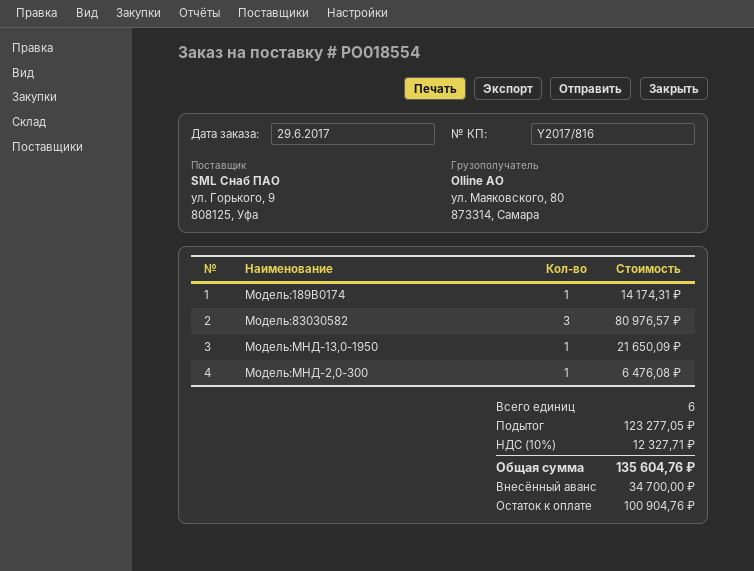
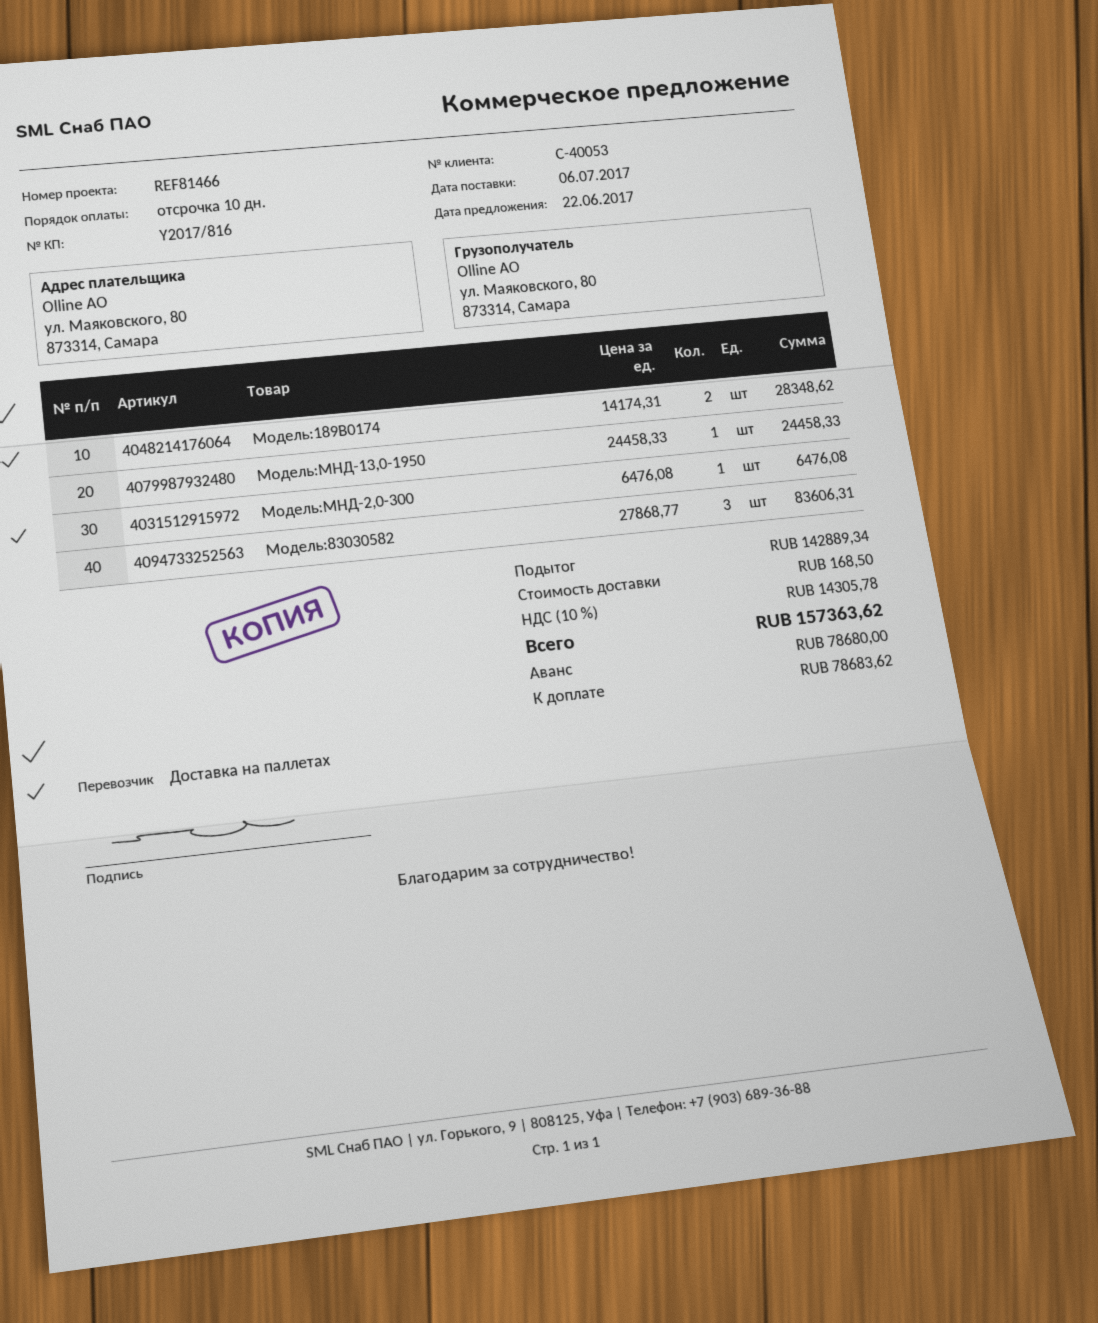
Модель:189B0174: 1 for 14174.31 -> 2 for 28348.62
Модель:83030582: 3 for 80976.57 -> 3 for 83606.31
Модель:МНД-13,0-1950: 1 for 21650.09 -> 1 for 24458.33
subtotal: 123277.05 -> 142889.34
shipping: none -> 168.50
tax: 10% = 12327.71 -> 10% = 14305.78
total: 135604.76 -> 157363.62
deposit: 34700.00 -> 78680.00
balance: 100904.76 -> 78683.62

